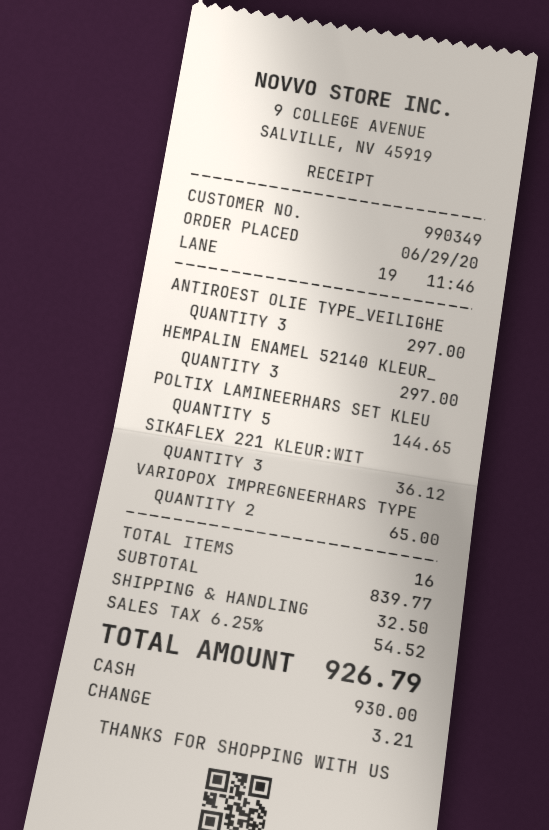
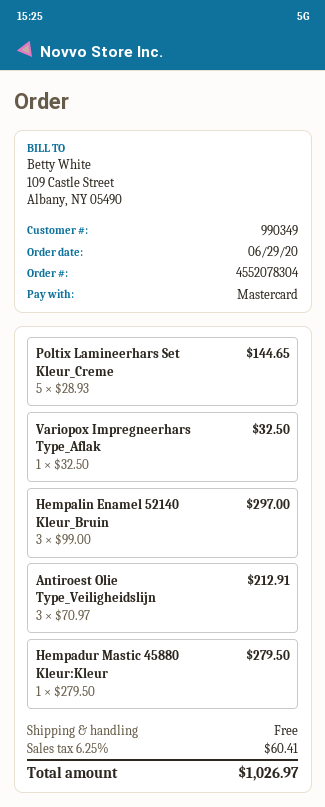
payment method: cash -> Mastercard
ANTIROEST OLIE TYPE_VEILIGHE: 3 for 297.00 -> 3 for 212.91
SIKAFLEX 221 KLEUR:WIT: 3 for 36.12 -> none
VARIOPOX IMPREGNEERHARS TYPE: 2 for 65.00 -> 1 for 32.50
Hempadur Mastic 45880 Kleur:Kleur: none -> 1 for 279.50
shipping: 32.50 -> 0.00
tax: 6.25% = 54.52 -> 6.25% = 60.41
total: 926.79 -> 1026.97

